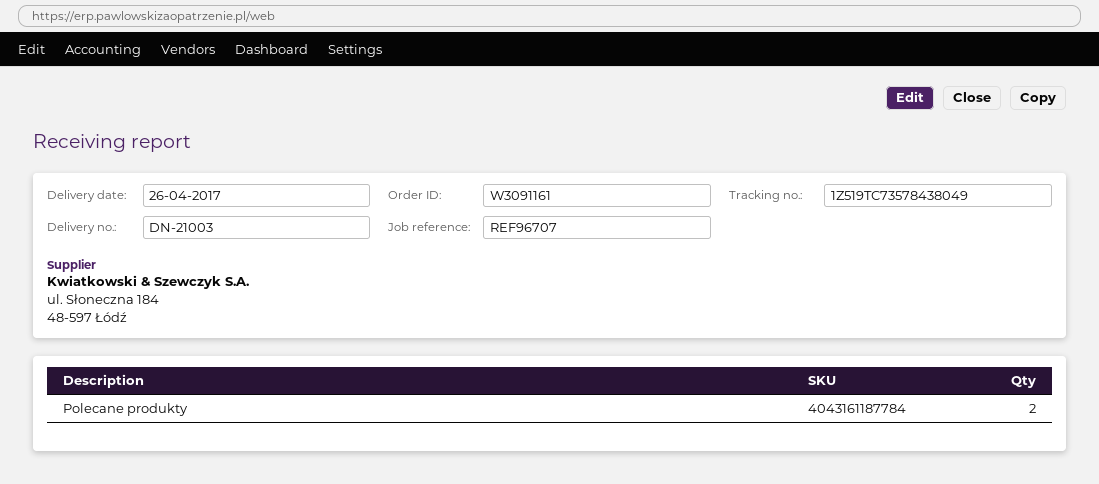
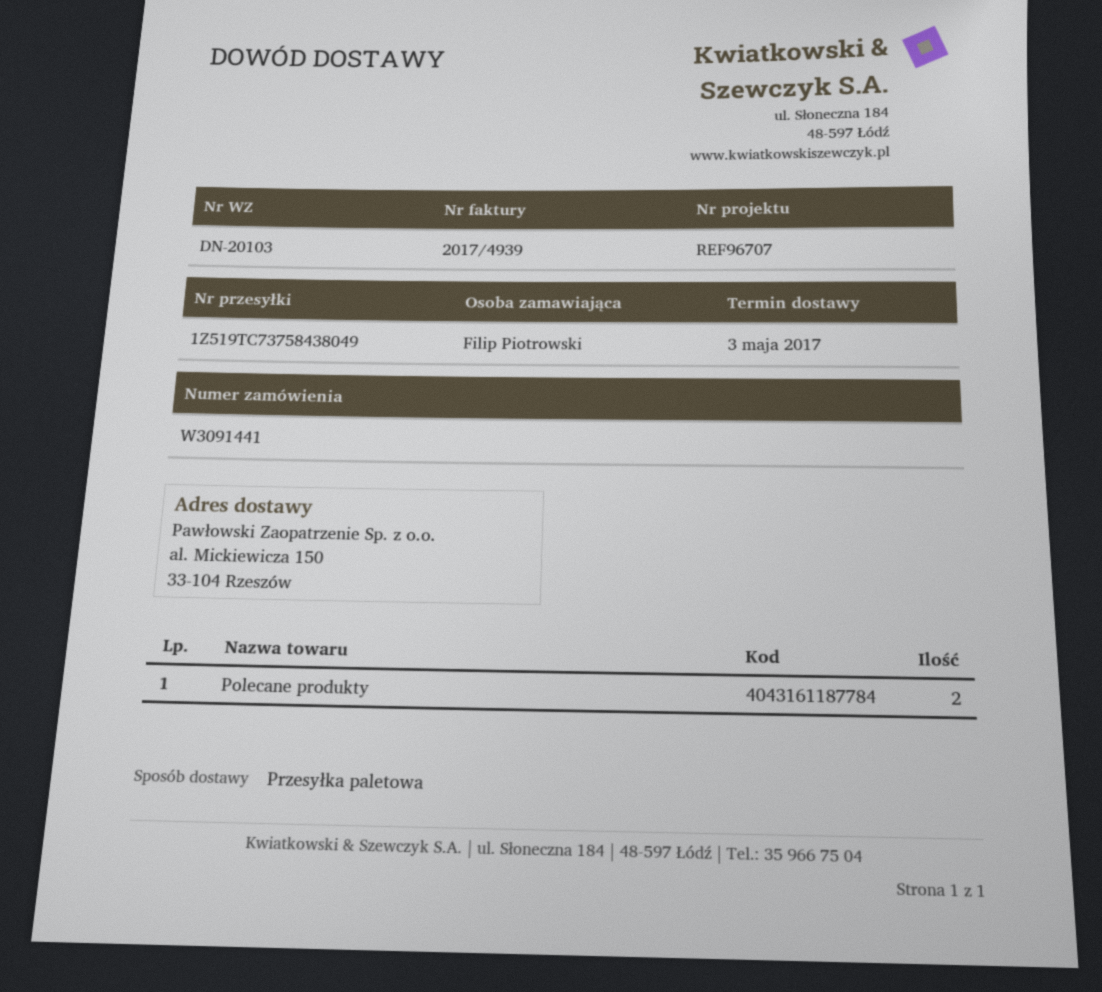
order number: W3091161 -> W3091441
delivery note number: DN-21003 -> DN-20103
delivery date: 2017-04-26 -> 2017-05-03
tracking number: 1Z519TC73578438049 -> 1Z519TC73758438049

